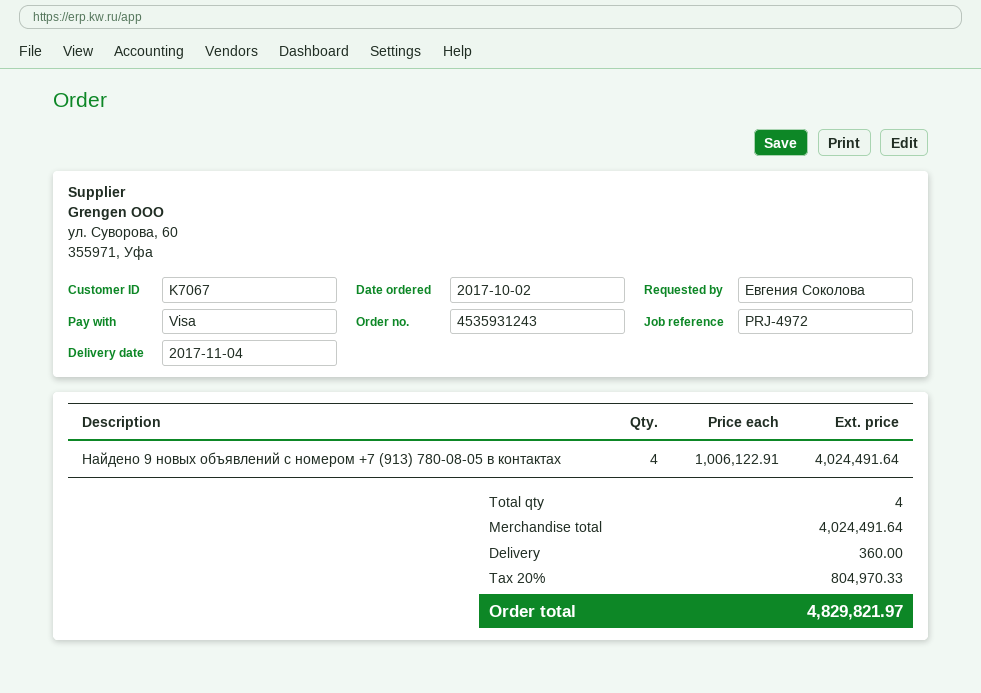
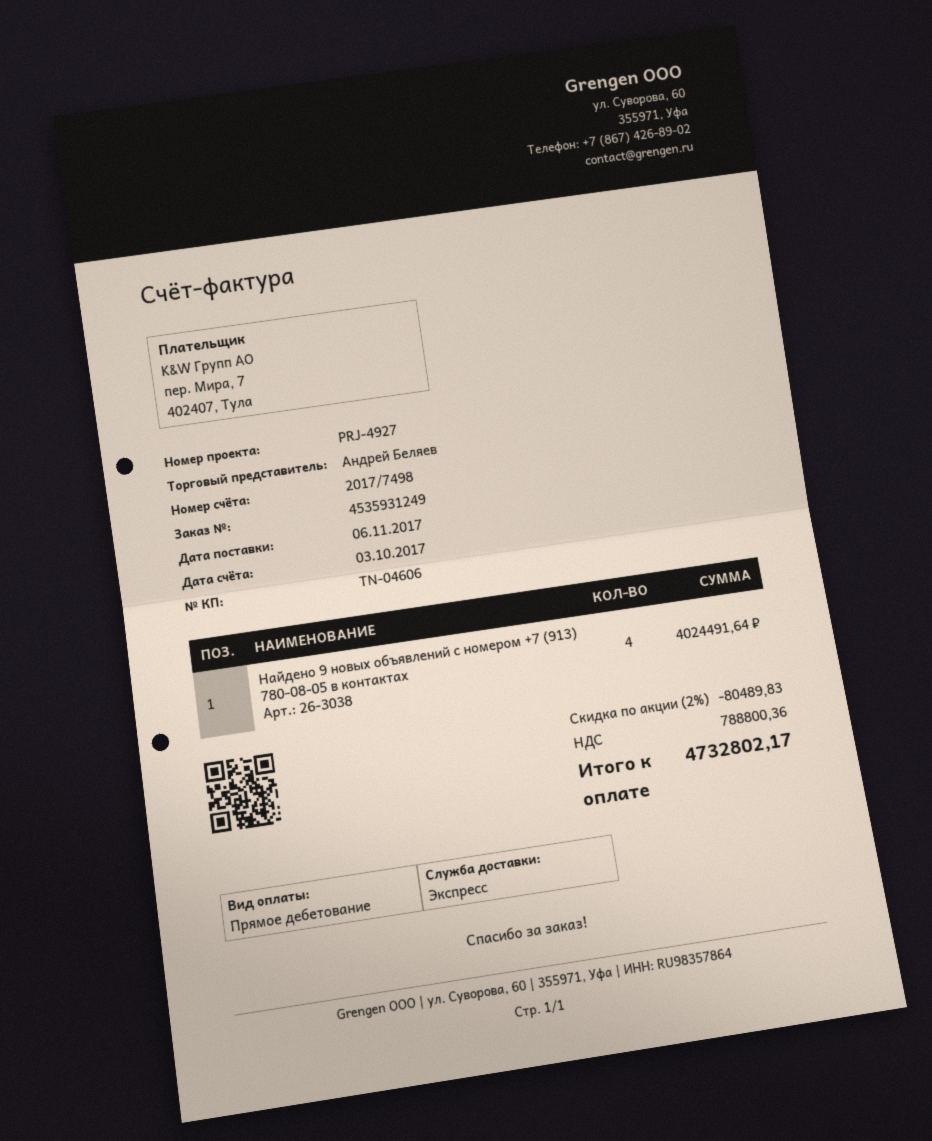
order number: 4535931243 -> 4535931249
delivery date: 2017-11-04 -> 2017-11-06
reference: PRJ-4972 -> PRJ-4927
payment method: Visa -> direct debit
discount: none -> 2% = 80489.83
shipping: 360.00 -> none
tax: 804970.33 -> 788800.36
total: 4829821.97 -> 4732802.17

